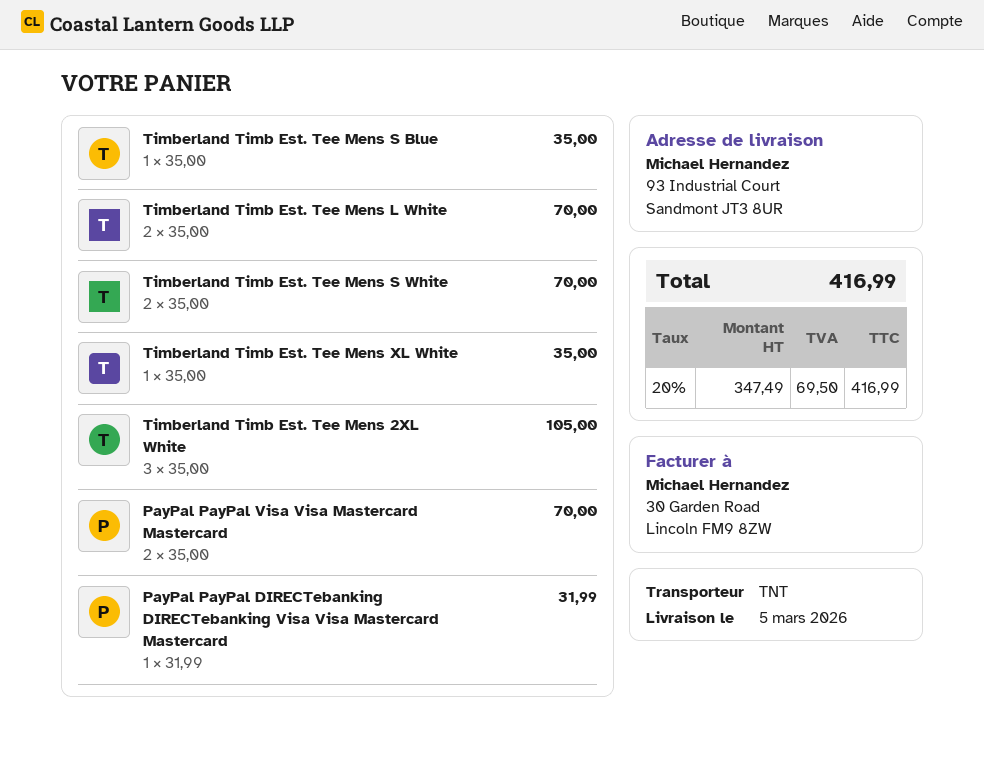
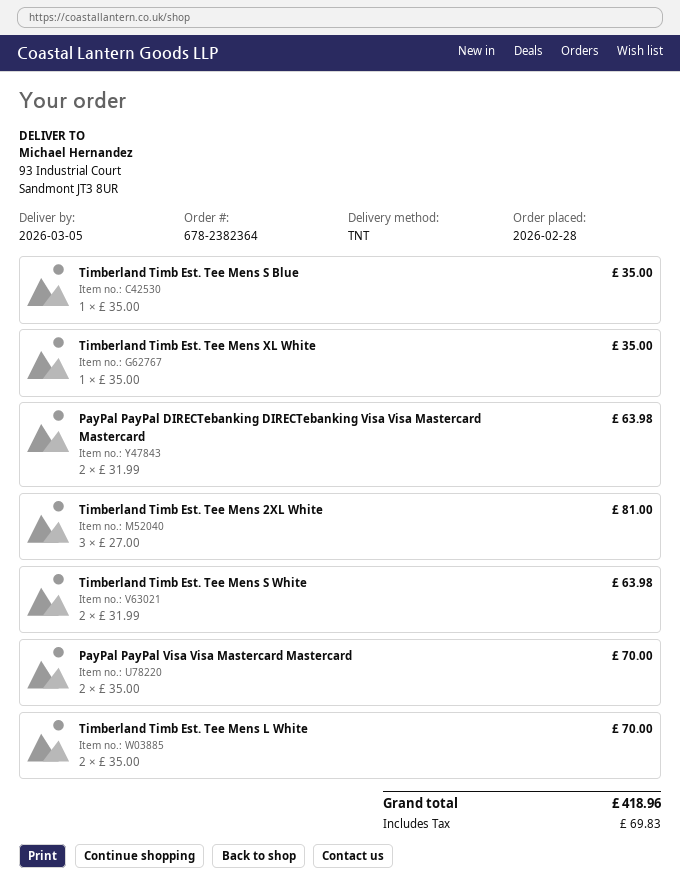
Timberland Timb Est. Tee Mens S White: 2 x 35.00 = 70.00 -> 2 x 31.99 = 63.98
Timberland Timb Est. Tee Mens 2XL White: 3 x 35.00 = 105.00 -> 3 x 27.00 = 81.00
PayPal PayPal DIRECTebanking DIRECTebanking Visa Visa Mastercard Mastercard: 1 x 31.99 = 31.99 -> 2 x 31.99 = 63.98
tax: 69.50 -> 69.83
total: 416.99 -> 418.96

